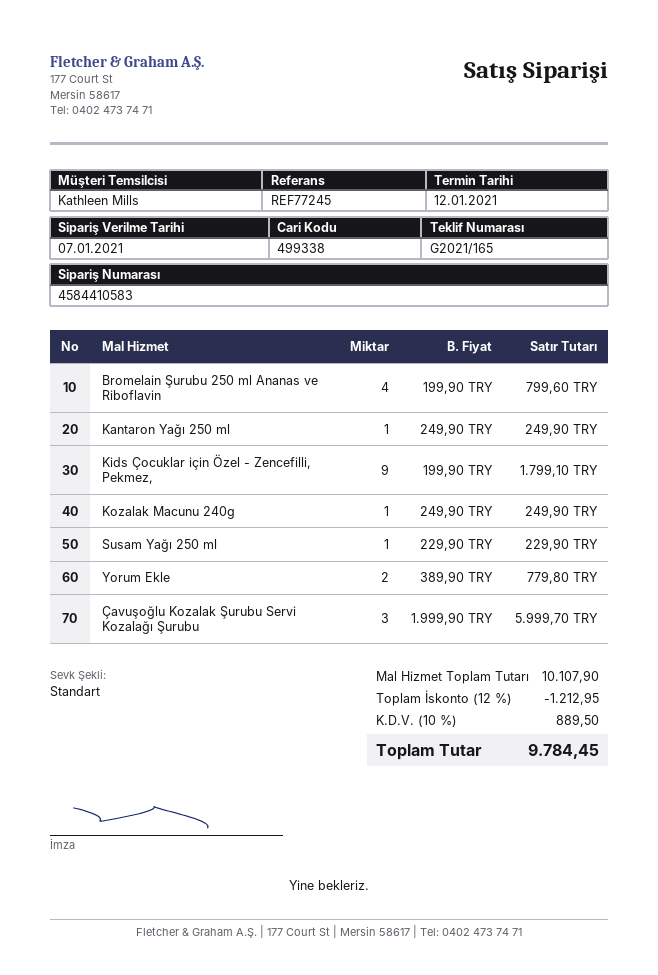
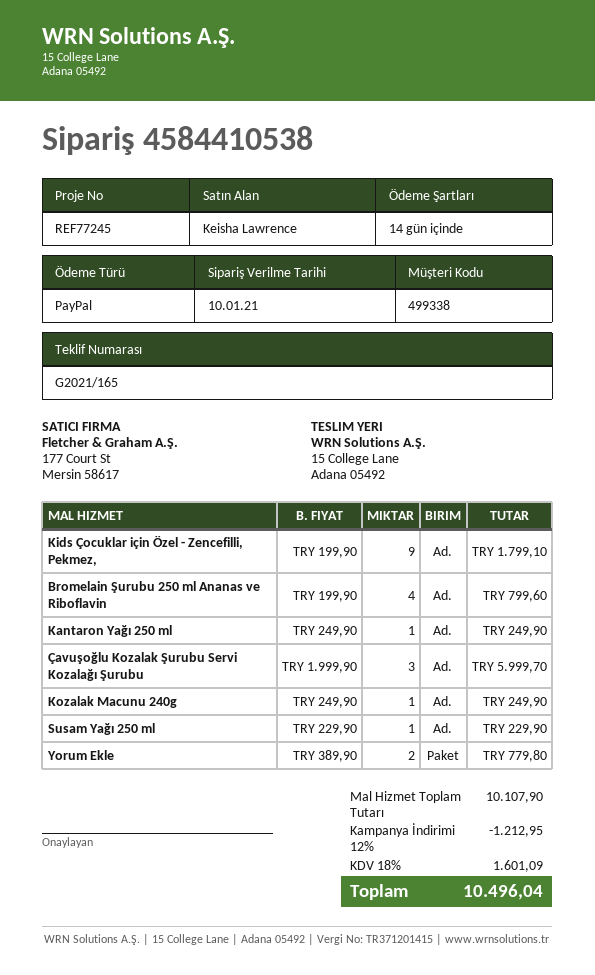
order number: 4584410583 -> 4584410538
order date: 2021-01-07 -> 2021-01-10
tax: 10% = 889.50 -> 18% = 1601.09
total: 9784.45 -> 10496.04

